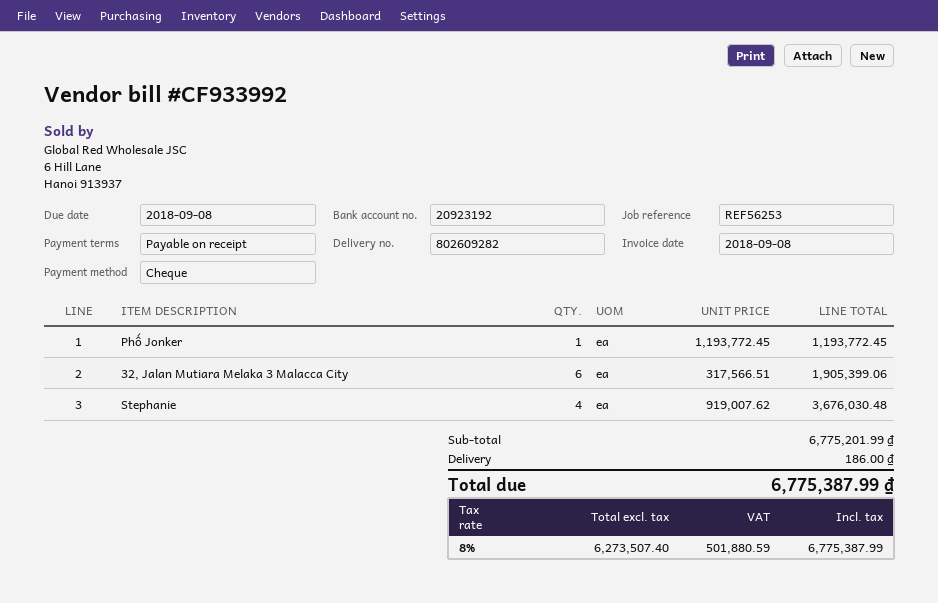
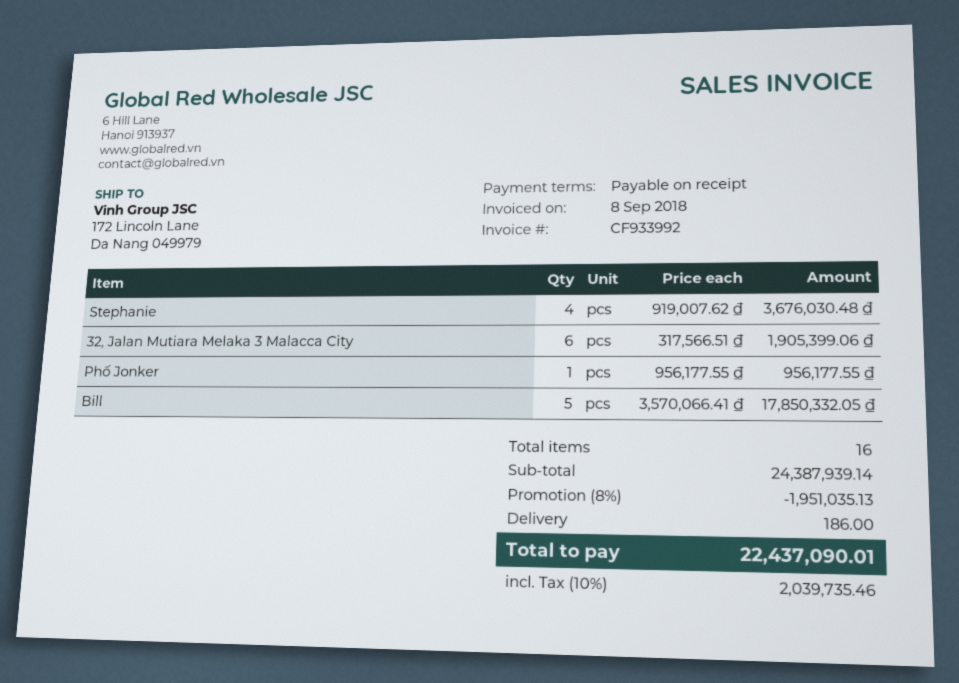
Phố Jonker: 1 x 1193772.45 = 1193772.45 -> 1 x 956177.55 = 956177.55
Bill: none -> 5 x 3570066.41 = 17850332.05
subtotal: 6775201.99 -> 24387939.14
discount: none -> 8% = 1951035.13
tax: 8% = 501880.59 -> 10% = 2039735.46
total: 6775387.99 -> 22437090.01

